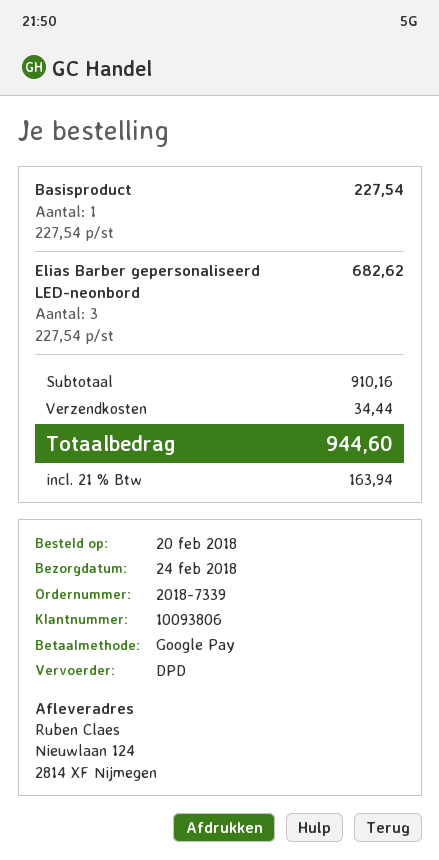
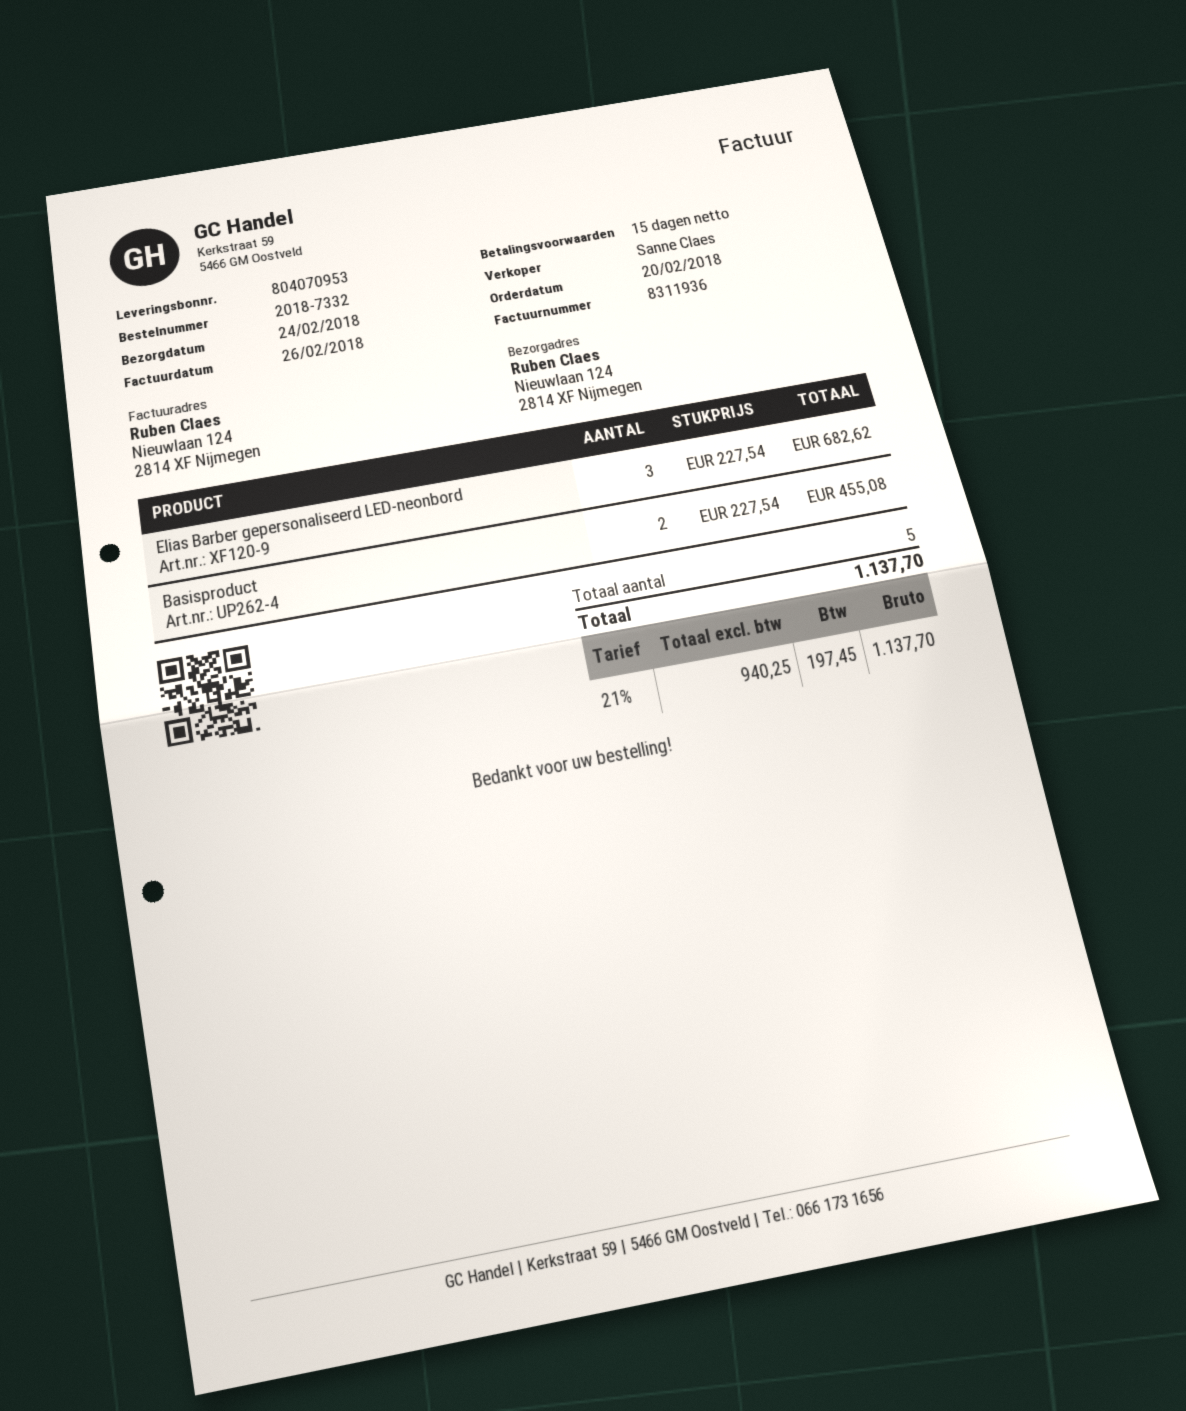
order number: 2018-7339 -> 2018-7332
Basisproduct: 1 x 227.54 = 227.54 -> 2 x 227.54 = 455.08
shipping: 34.44 -> none
tax: 21% = 163.94 -> 21% = 197.45
total: 944.60 -> 1137.70

